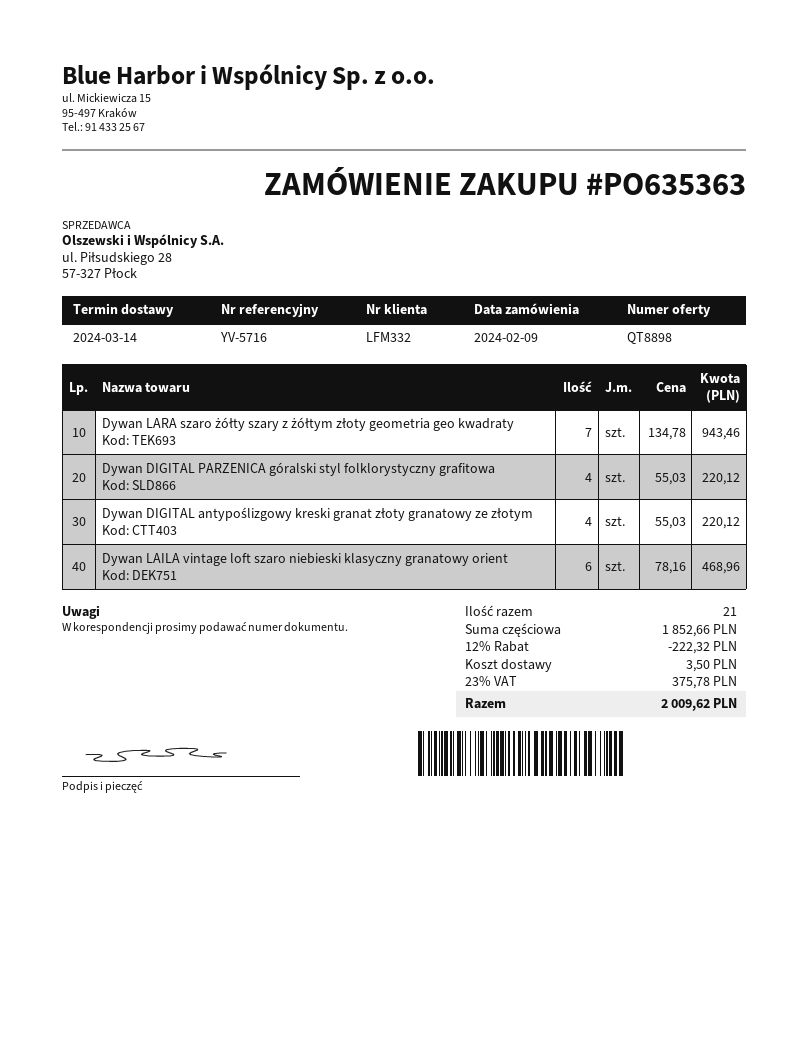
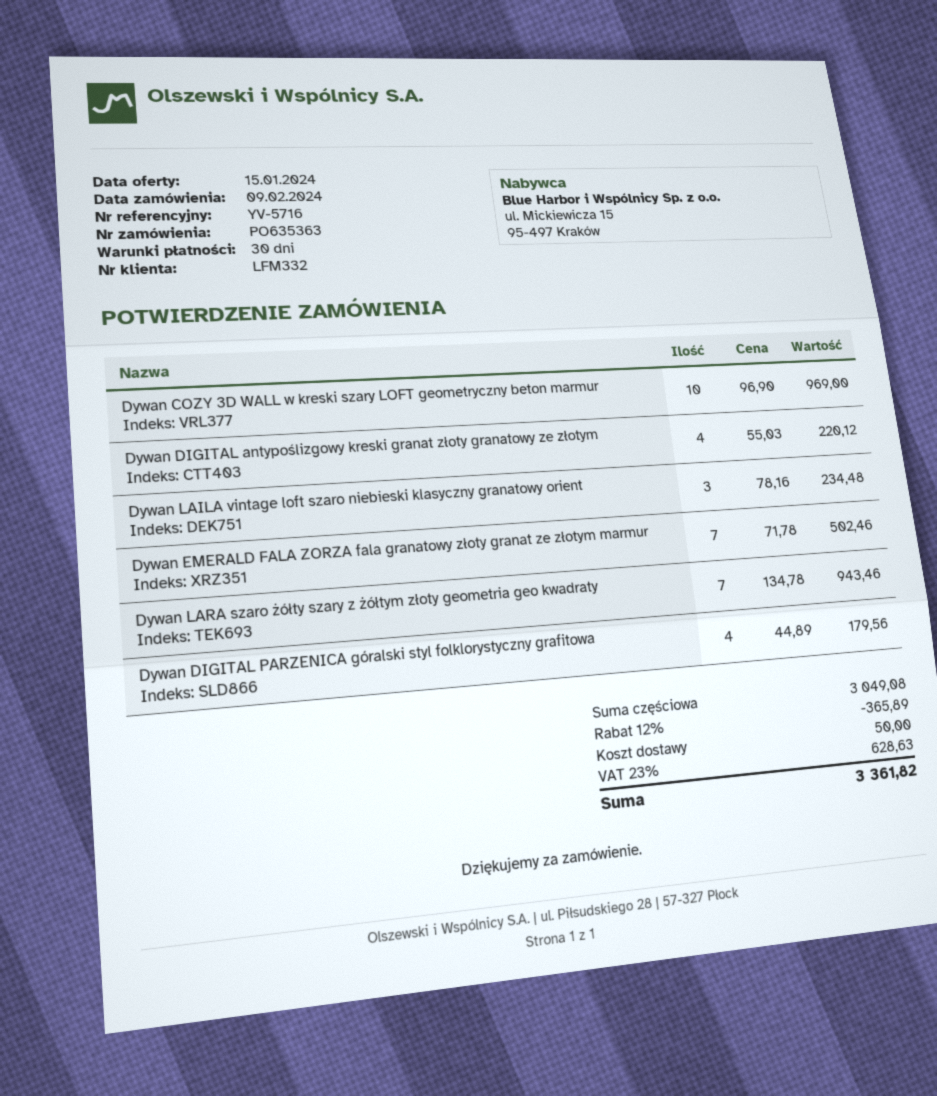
Dywan DIGITAL PARZENICA góralski styl folklorystyczny grafitowa: 4 x 55.03 = 220.12 -> 4 x 44.89 = 179.56
Dywan LAILA vintage loft szaro niebieski klasyczny granatowy orient: 6 x 78.16 = 468.96 -> 3 x 78.16 = 234.48
Dywan COZY 3D WALL w kreski szary LOFT geometryczny beton marmur: none -> 10 x 96.90 = 969.00
Dywan EMERALD FALA ZORZA fala granatowy złoty granat ze złotym marmur: none -> 7 x 71.78 = 502.46
subtotal: 1852.66 -> 3049.08
discount: 12% = 222.32 -> 12% = 365.89
shipping: 3.50 -> 50.00
tax: 23% = 375.78 -> 23% = 628.63
total: 2009.62 -> 3361.82

